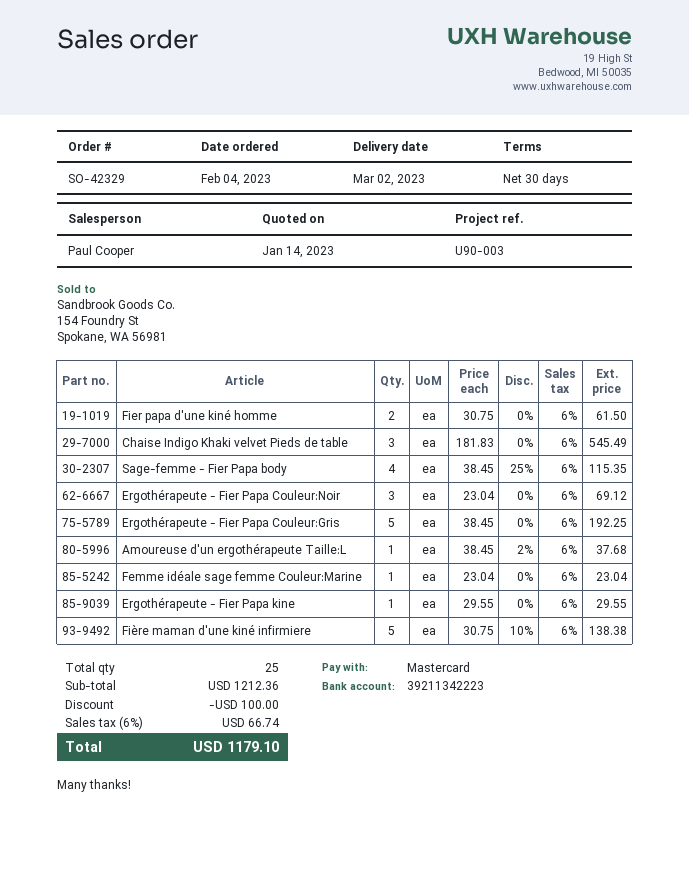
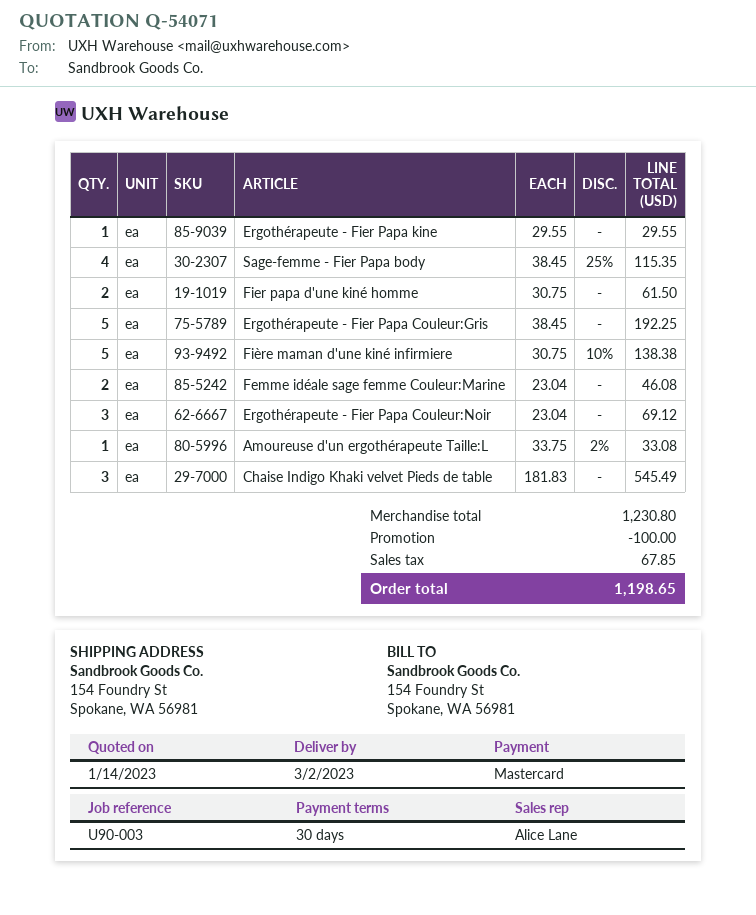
sales rep: Paul Cooper -> Alice Lane
Amoureuse d'un ergothérapeute Taille:L: 1 x 38.45 - 2% = 37.68 -> 1 x 33.75 - 2% = 33.08
Femme idéale sage femme Couleur:Marine: 1 x 23.04 = 23.04 -> 2 x 23.04 = 46.08
subtotal: 1212.36 -> 1230.80
tax: 66.74 -> 67.85
total: 1179.10 -> 1198.65

